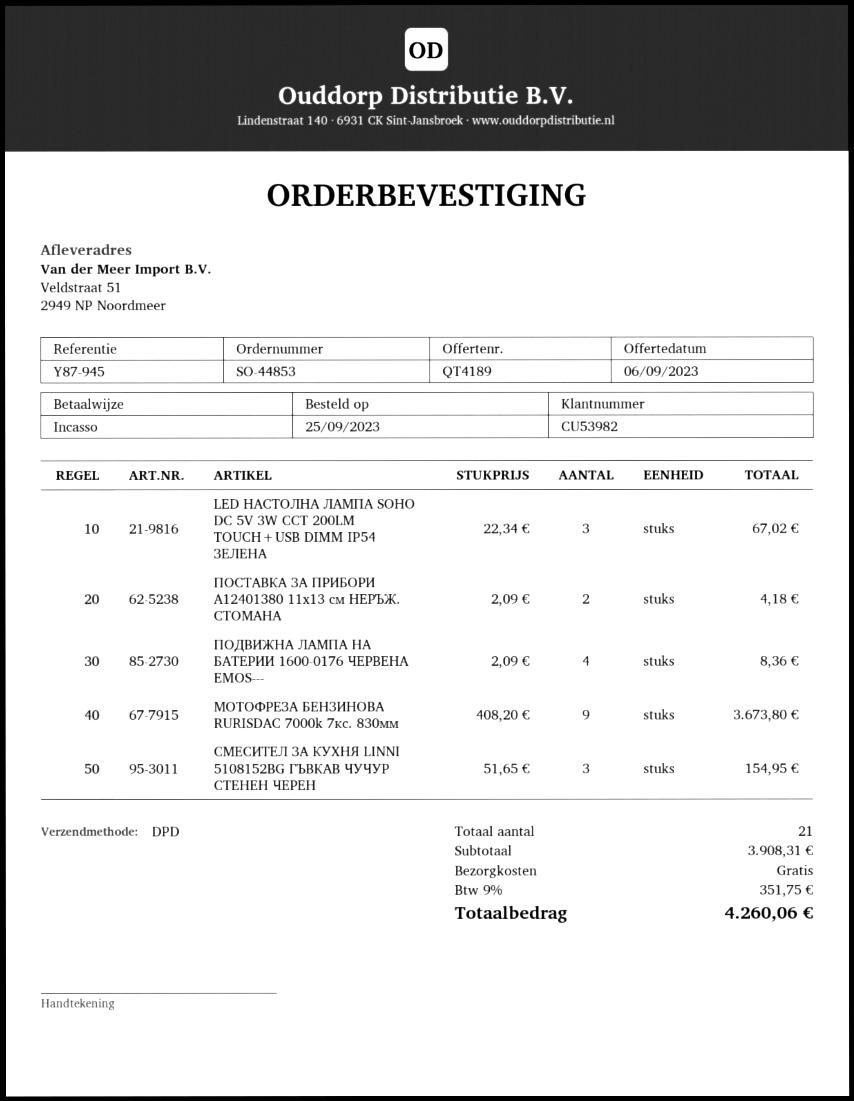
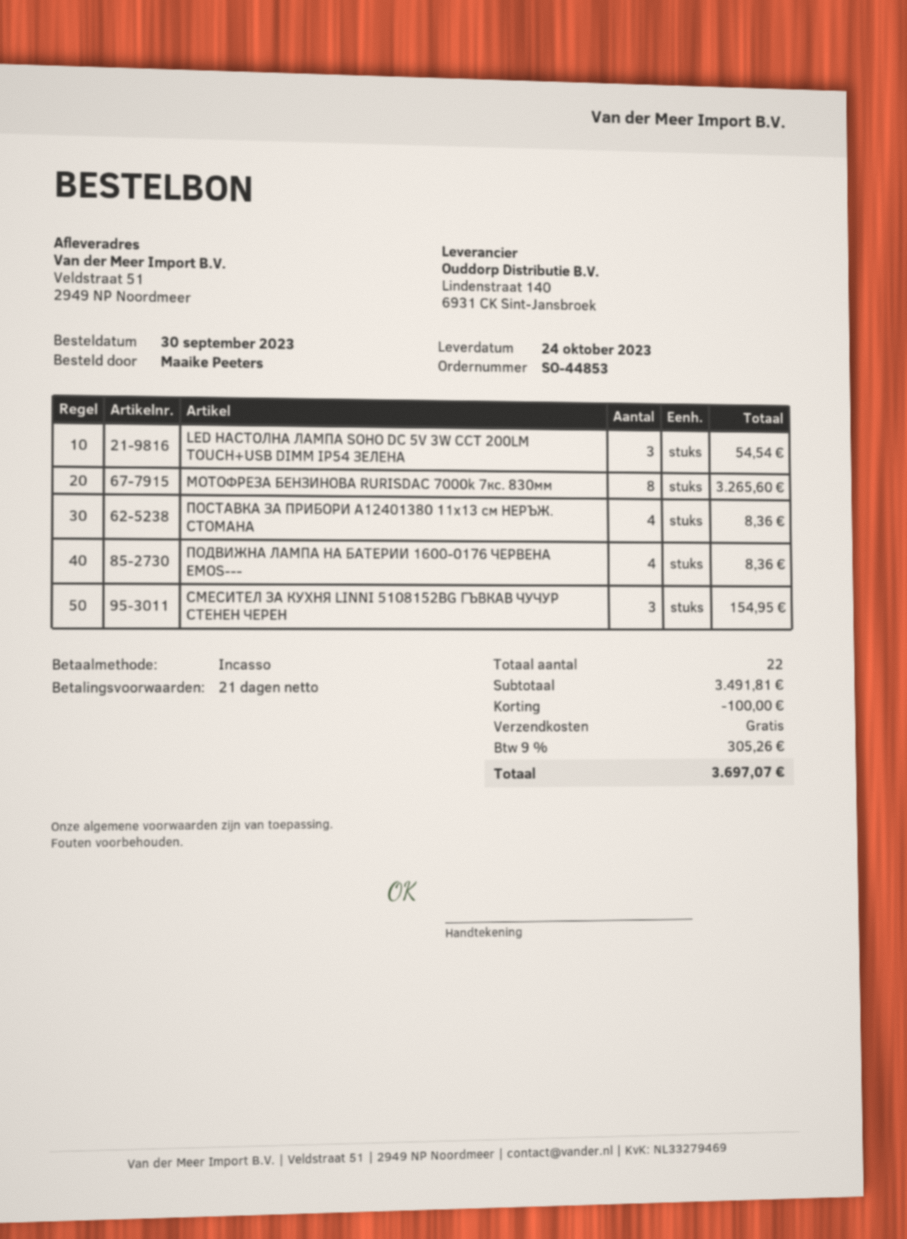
order date: 2023-09-25 -> 2023-09-30
LED НАСТОЛНА ЛАМПА SOHO DC 5V 3W CCT 200LM TOUCH+USB DIMM IP54 ЗЕЛЕНА: 3 for 67.02 -> 3 for 54.54
ПОСТАВКА ЗА ПРИБОРИ A12401380 11х13 см НЕРЪЖ. СТОМАНА: 2 for 4.18 -> 4 for 8.36
МОТОФРЕЗА БЕНЗИНОВА RURISDAC 7000k 7кс. 830мм: 9 for 3673.80 -> 8 for 3265.60
total quantity: 21 -> 22
subtotal: 3908.31 -> 3491.81
discount: none -> 100.00
tax: 9% = 351.75 -> 9% = 305.26
total: 4260.06 -> 3697.07

